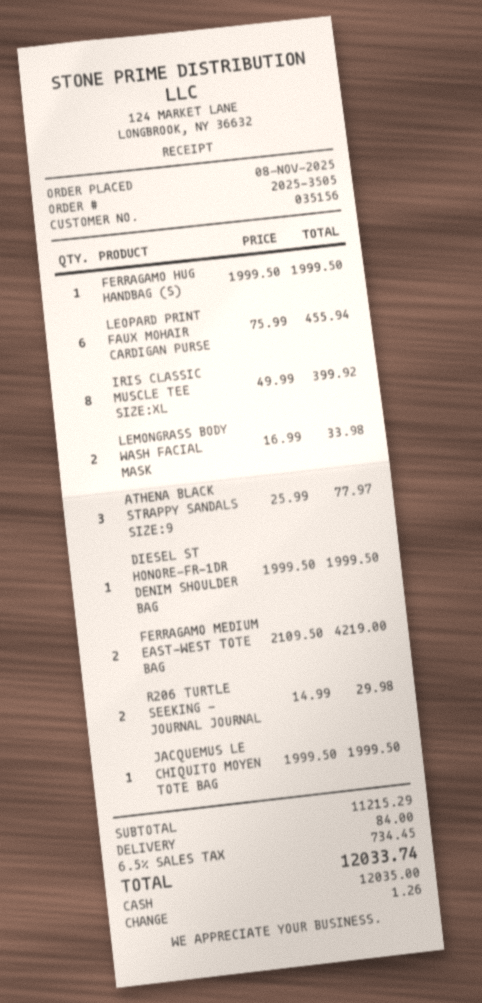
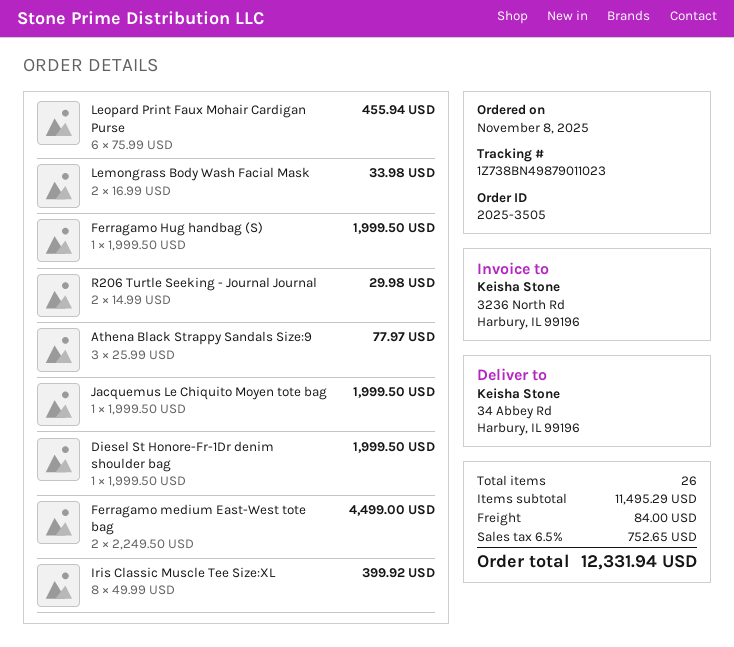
FERRAGAMO MEDIUM EAST-WEST TOTE BAG: 2 x 2109.50 = 4219.00 -> 2 x 2249.50 = 4499.00
subtotal: 11215.29 -> 11495.29
tax: 6.5% = 734.45 -> 6.5% = 752.65
total: 12033.74 -> 12331.94

